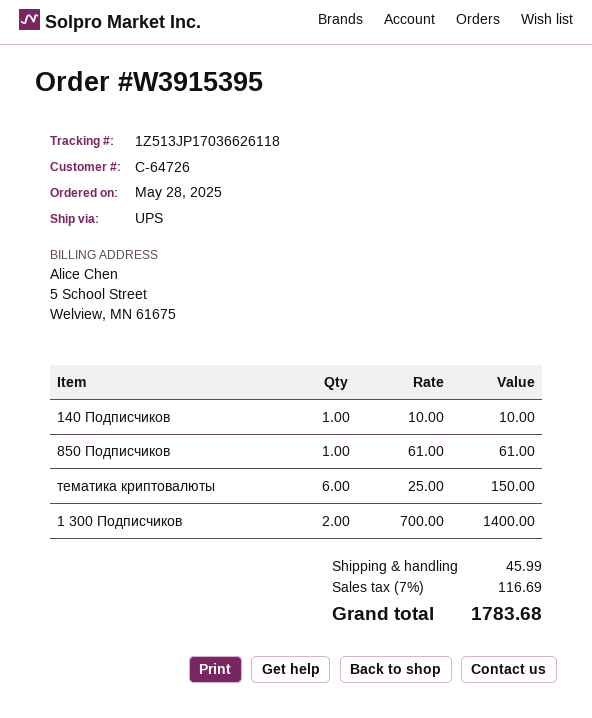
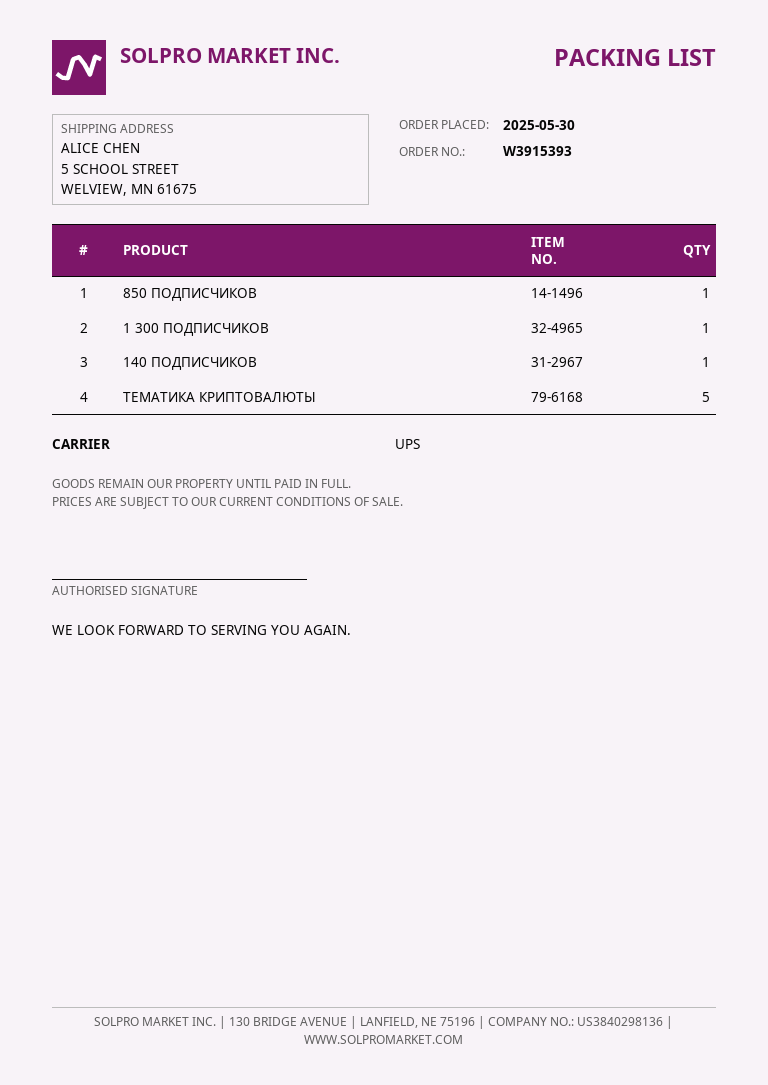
order number: W3915395 -> W3915393
order date: 2025-05-28 -> 2025-05-30
тематика криптовалюты: 6 -> 5
1 300 Подписчиков: 2 -> 1

